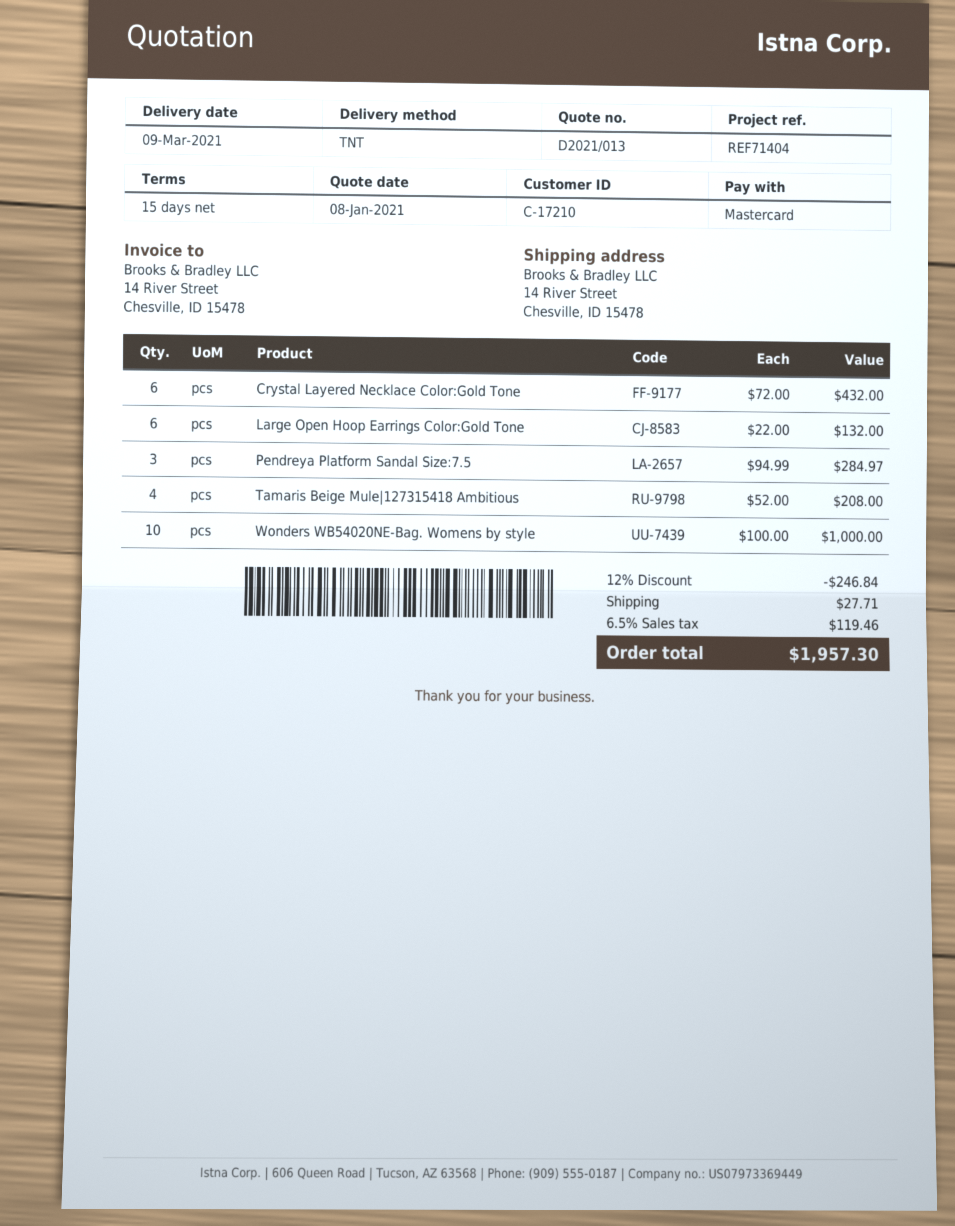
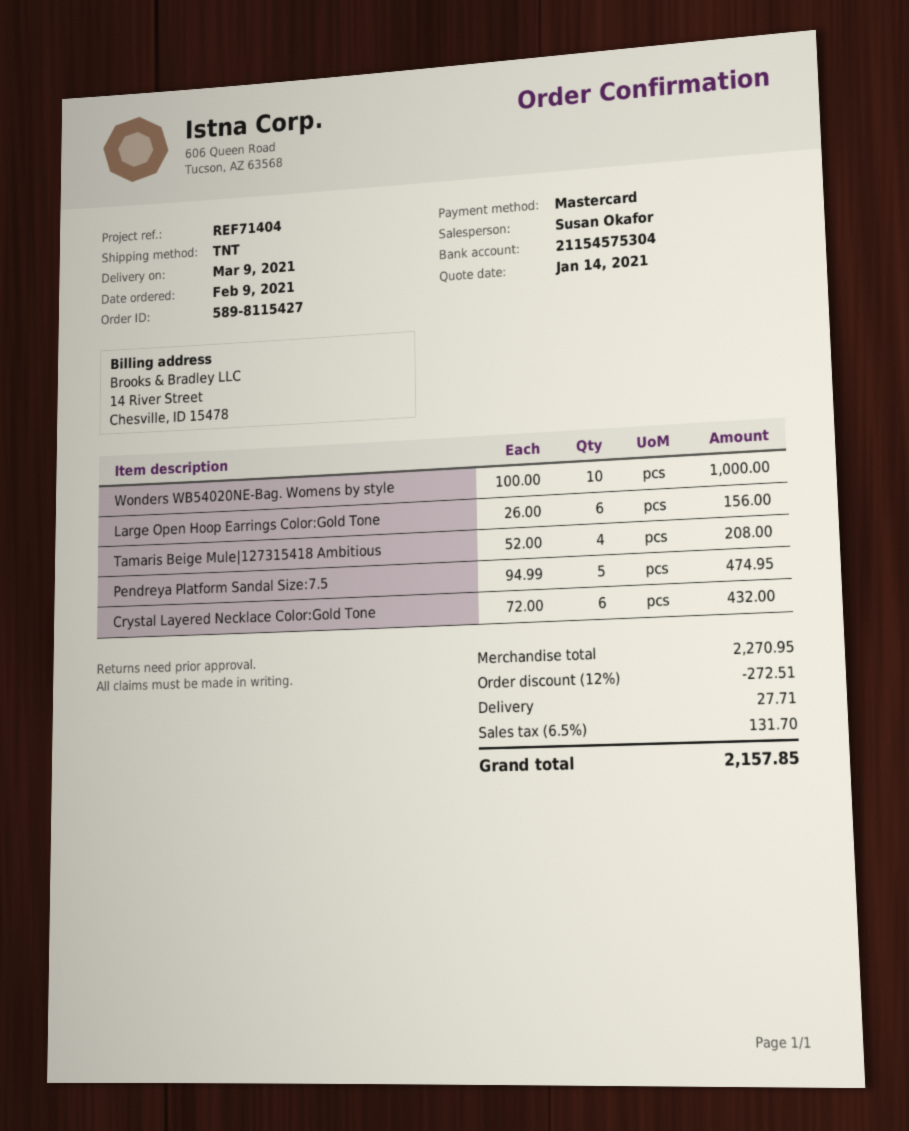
quote date: 2021-01-08 -> 2021-01-14
Large Open Hoop Earrings Color:Gold Tone: 6 x 22.00 = 132.00 -> 6 x 26.00 = 156.00
Pendreya Platform Sandal Size:7.5: 3 x 94.99 = 284.97 -> 5 x 94.99 = 474.95
discount: 12% = 246.84 -> 12% = 272.51
tax: 6.5% = 119.46 -> 6.5% = 131.70
total: 1957.30 -> 2157.85

